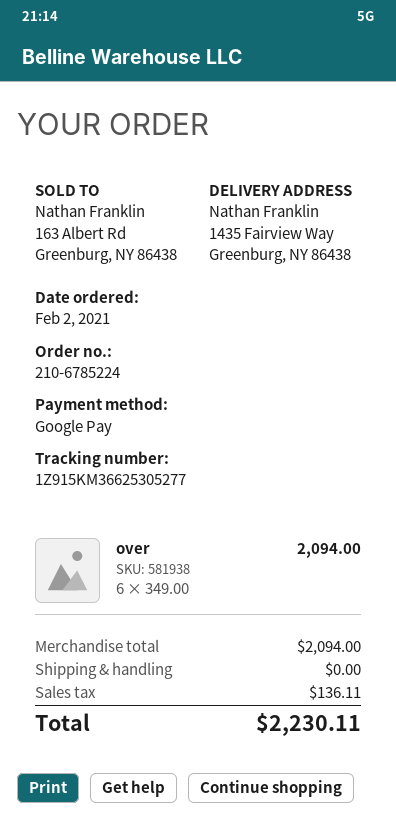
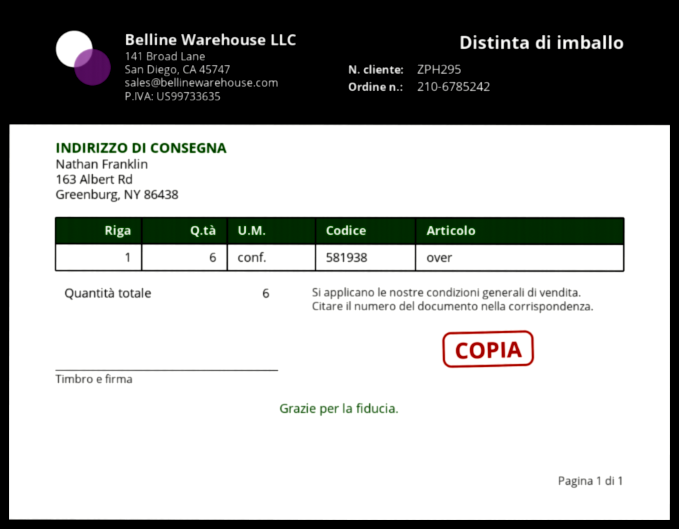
order number: 210-6785224 -> 210-6785242
ship to: 1435 Fairview Way, Greenburg, NY 86438 -> 163 Albert Rd, Greenburg, NY 86438

